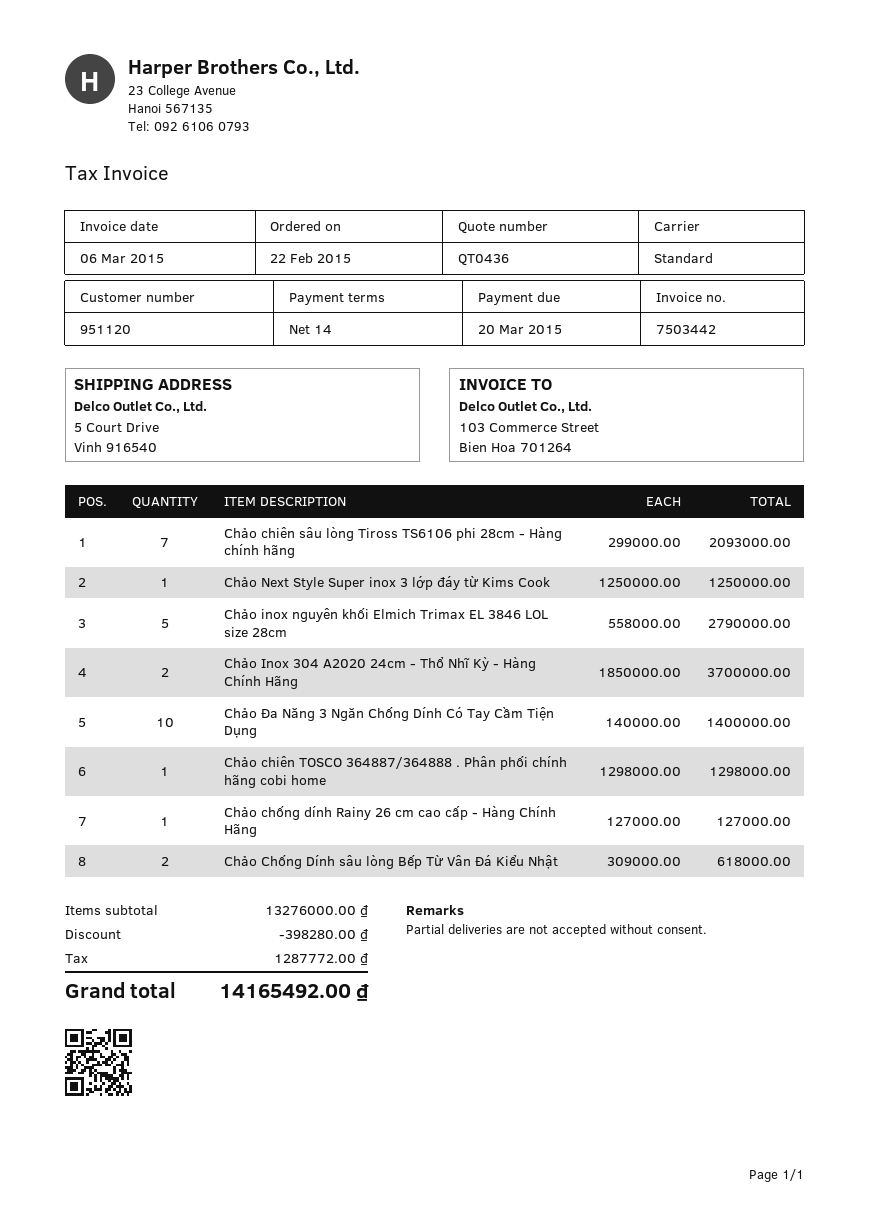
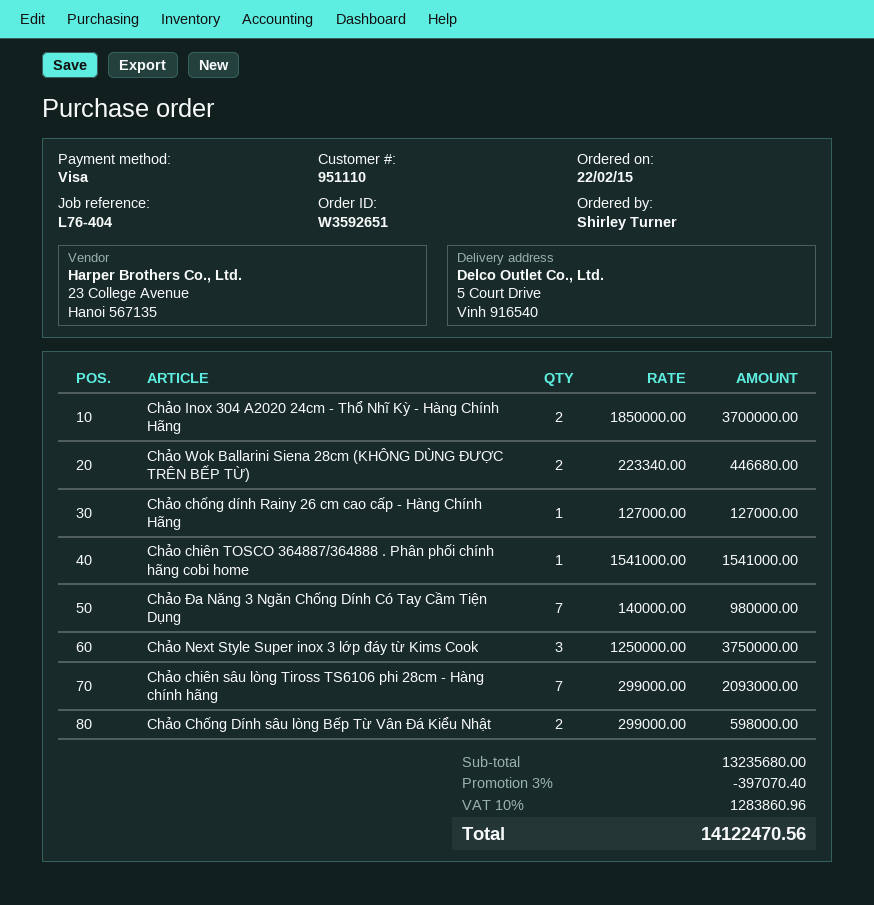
customer number: 951120 -> 951110
Chảo Next Style Super inox 3 lớp đáy từ Kims Cook: 1 x 1250000.00 = 1250000.00 -> 3 x 1250000.00 = 3750000.00
Chảo inox nguyên khối Elmich Trimax EL 3846 LOL size 28cm: 5 x 558000.00 = 2790000.00 -> none
Chảo Đa Năng 3 Ngăn Chống Dính Có Tay Cầm Tiện Dụng: 10 x 140000.00 = 1400000.00 -> 7 x 140000.00 = 980000.00
Chảo chiên TOSCO 364887/364888 . Phân phối chính hãng cobi home: 1 x 1298000.00 = 1298000.00 -> 1 x 1541000.00 = 1541000.00
Chảo Chống Dính sâu lòng Bếp Từ Vân Đá Kiểu Nhật: 2 x 309000.00 = 618000.00 -> 2 x 299000.00 = 598000.00
Chảo Wok Ballarini Siena 28cm (KHÔNG DÙNG ĐƯỢC TRÊN BẾP TỪ): none -> 2 x 223340.00 = 446680.00
subtotal: 13276000.00 -> 13235680.00
discount: 398280.00 -> 397070.40
tax: 1287772.00 -> 1283860.96
total: 14165492.00 -> 14122470.56

